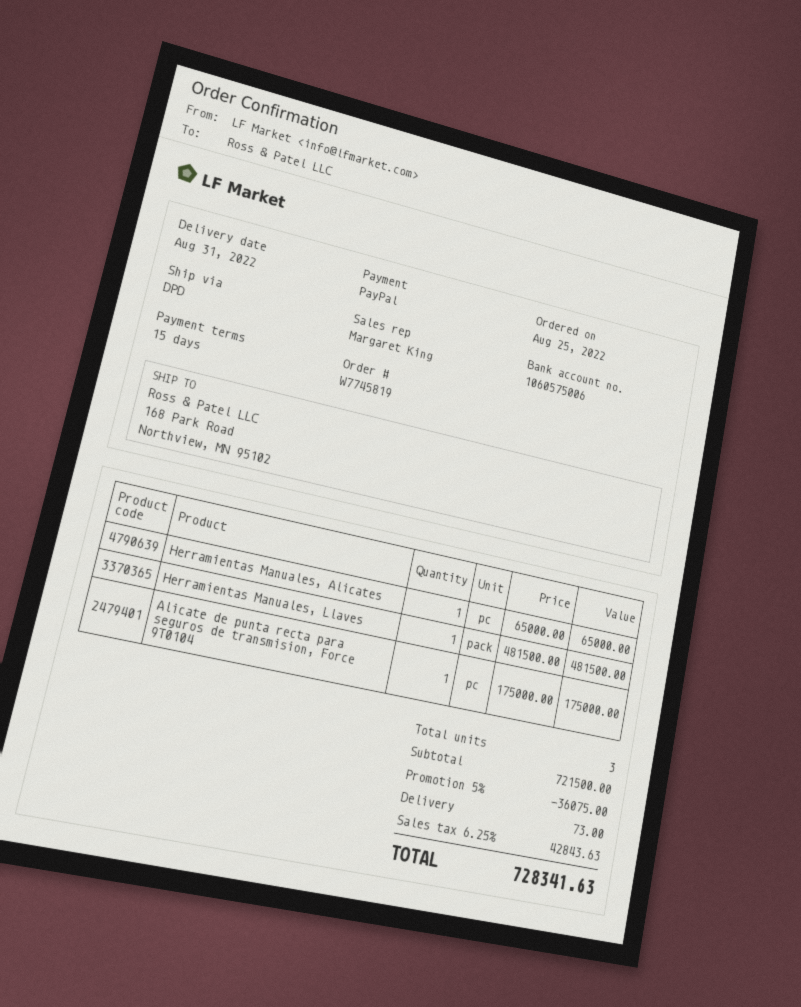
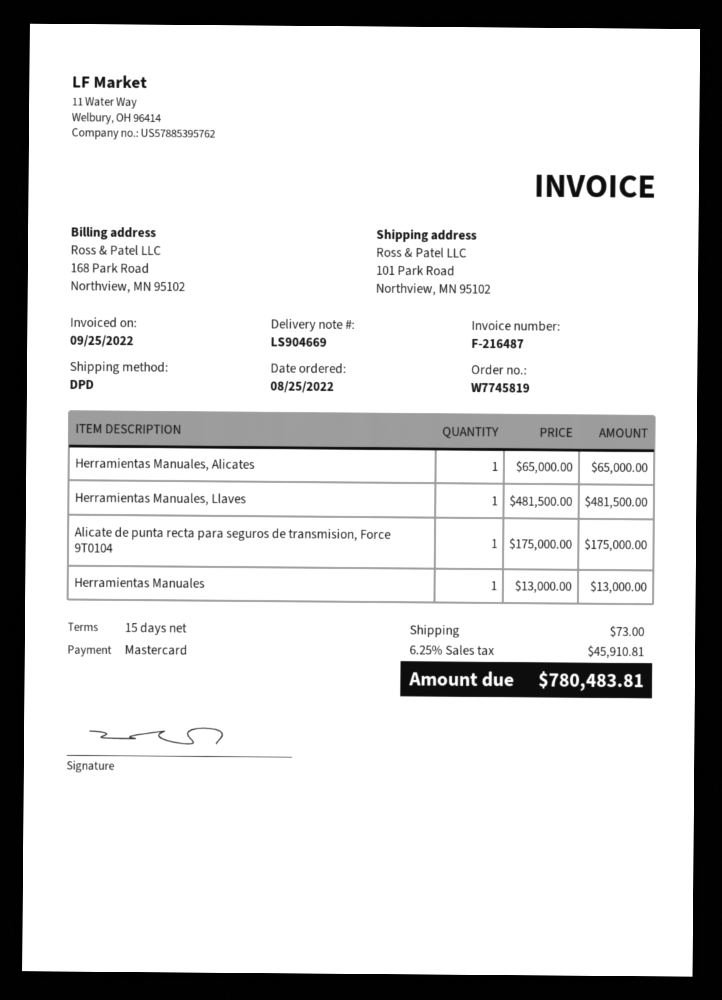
payment method: PayPal -> Mastercard
ship to: 168 Park Road, Northview, MN 95102 -> 101 Park Road, Northview, MN 95102
Herramientas Manuales: none -> 1 x 13000.00 = 13000.00
discount: 5% = 36075.00 -> none
tax: 6.25% = 42843.63 -> 6.25% = 45910.81
total: 728341.63 -> 780483.81

